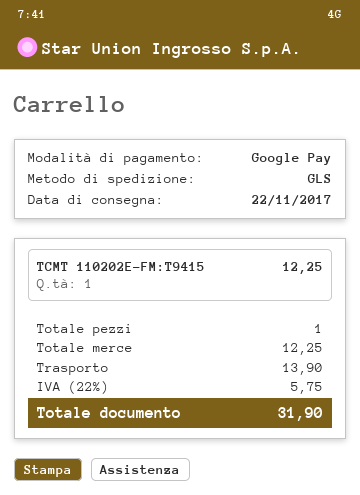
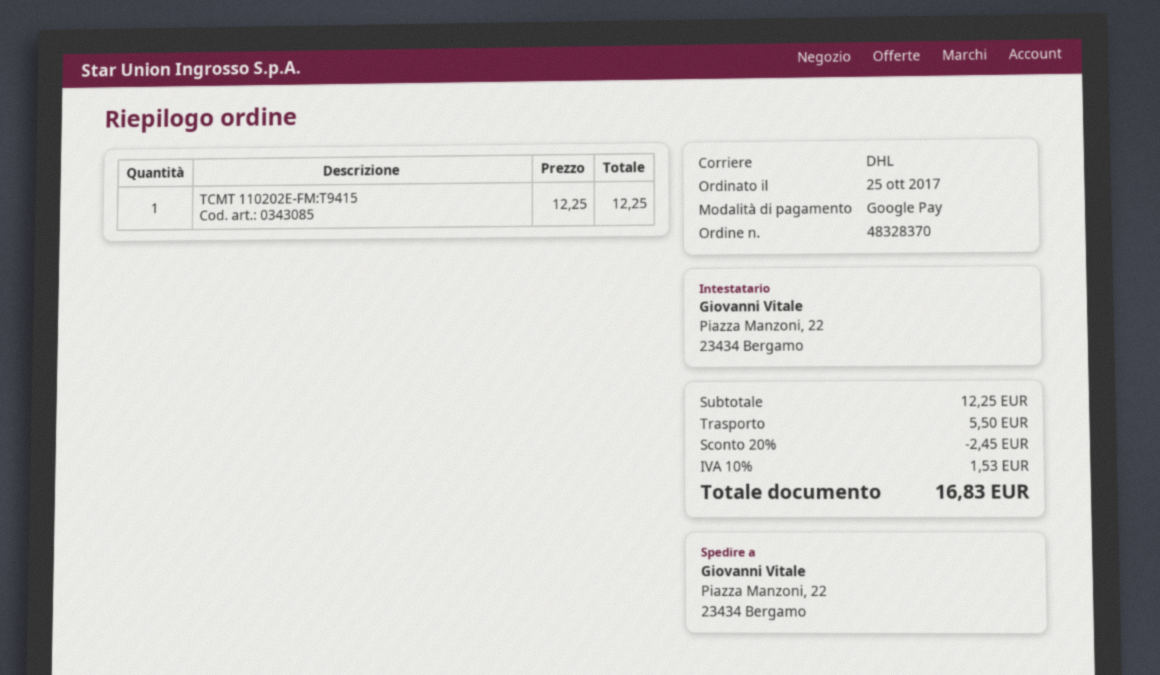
shipping method: GLS -> DHL
discount: none -> 20% = 2.45
shipping: 13.90 -> 5.50
tax: 22% = 5.75 -> 10% = 1.53
total: 31.90 -> 16.83

